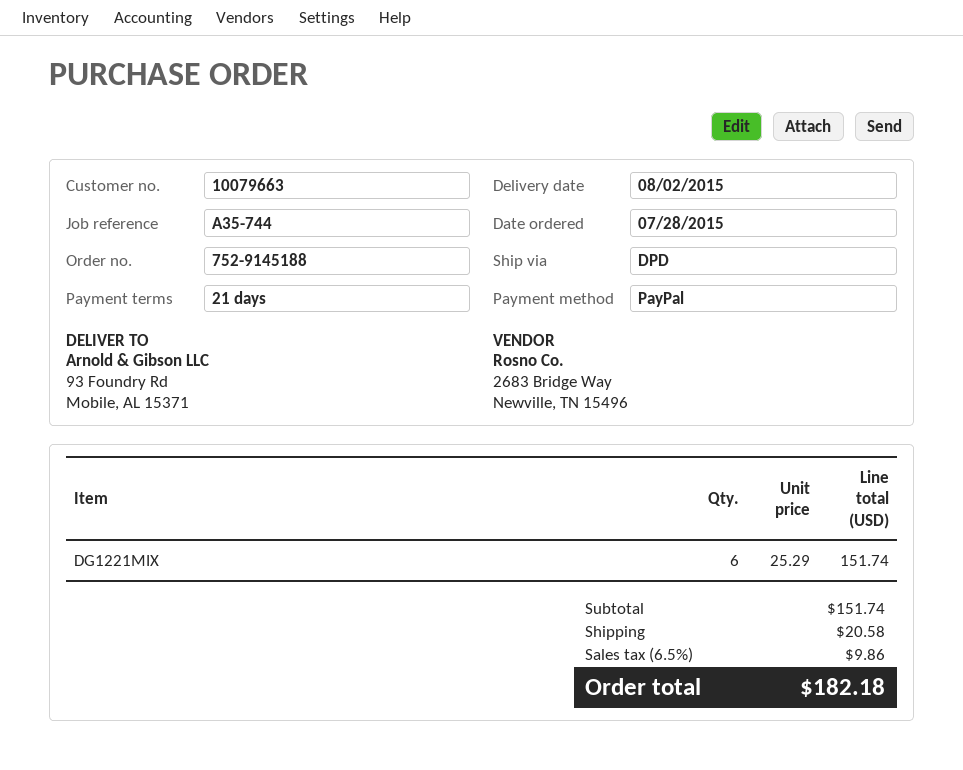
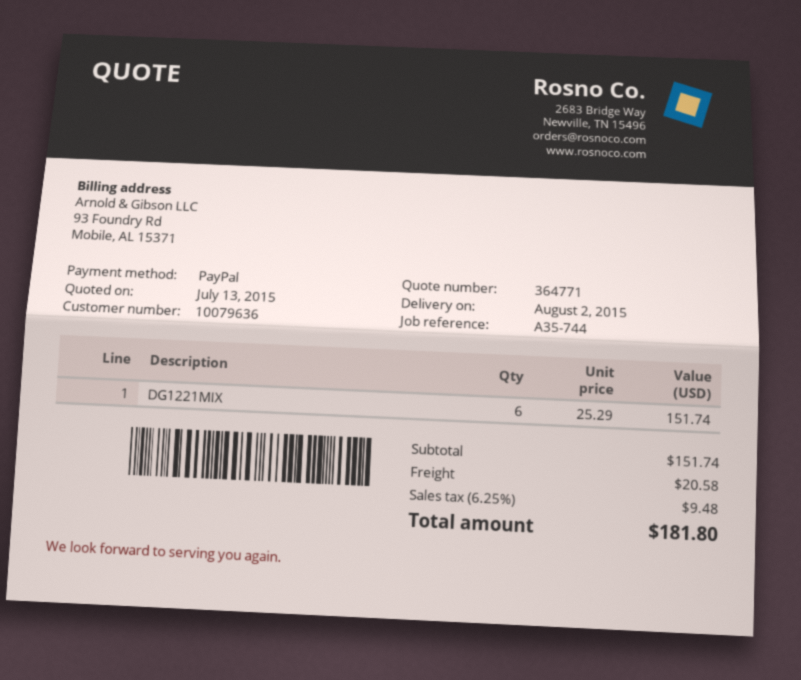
customer number: 10079663 -> 10079636
tax: 6.5% = 9.86 -> 6.25% = 9.48
total: 182.18 -> 181.80

